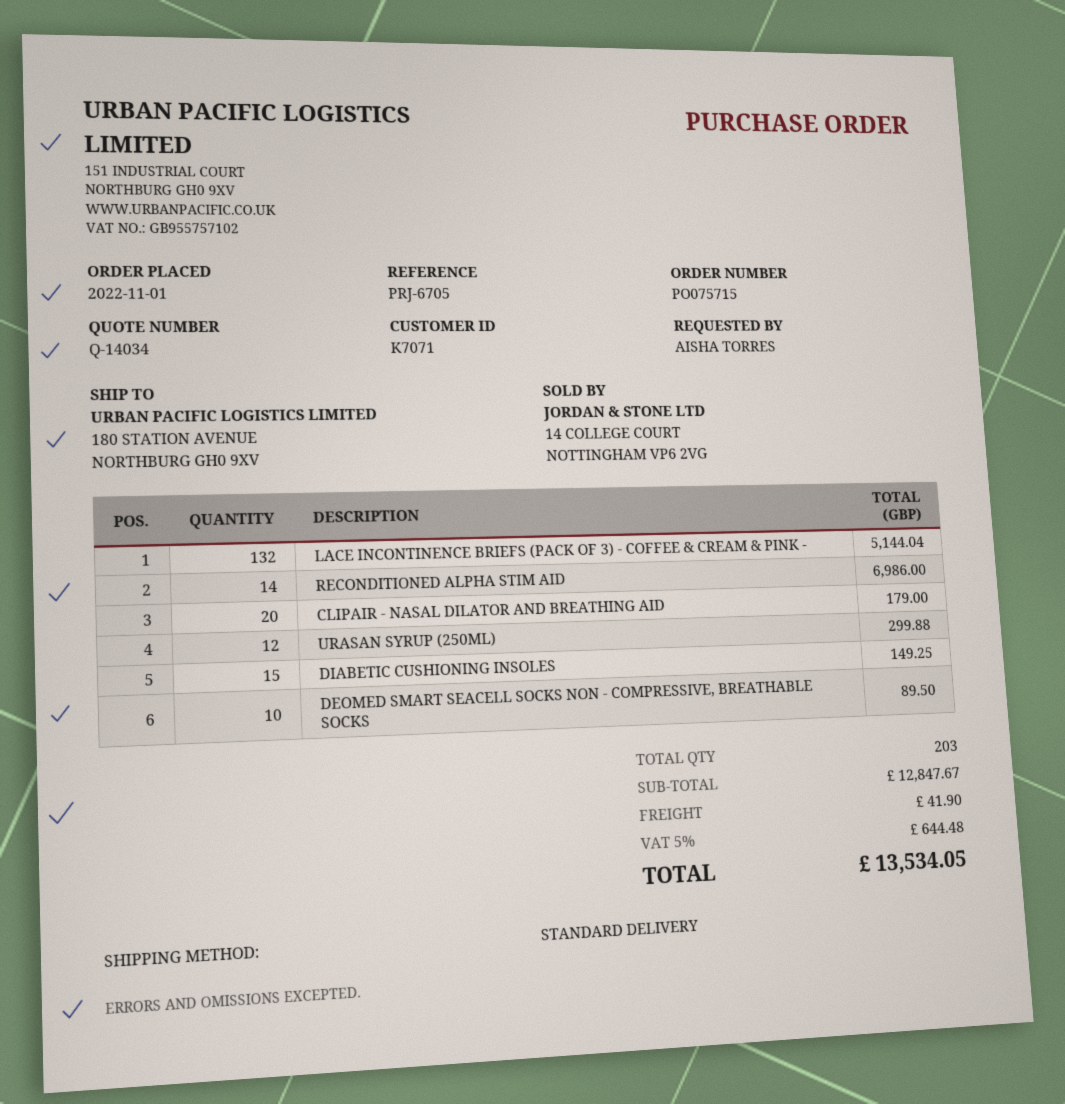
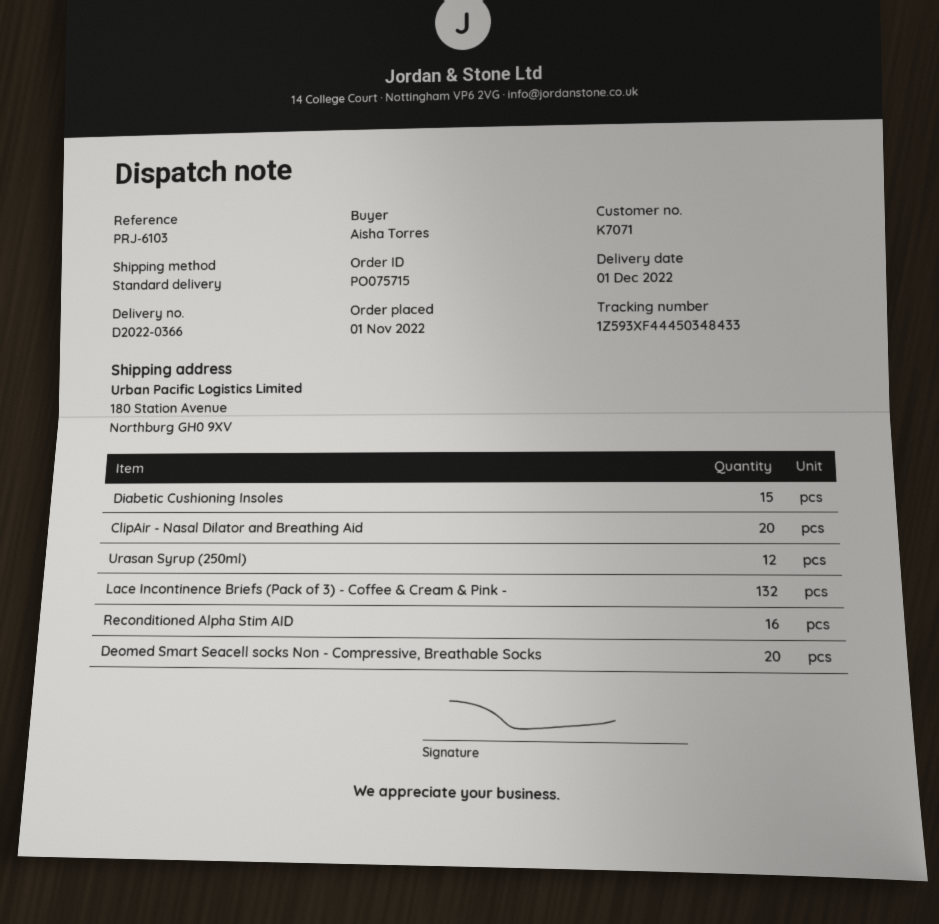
reference: PRJ-6705 -> PRJ-6103
RECONDITIONED ALPHA STIM AID: 14 -> 16
DEOMED SMART SEACELL SOCKS NON - COMPRESSIVE, BREATHABLE SOCKS: 10 -> 20

